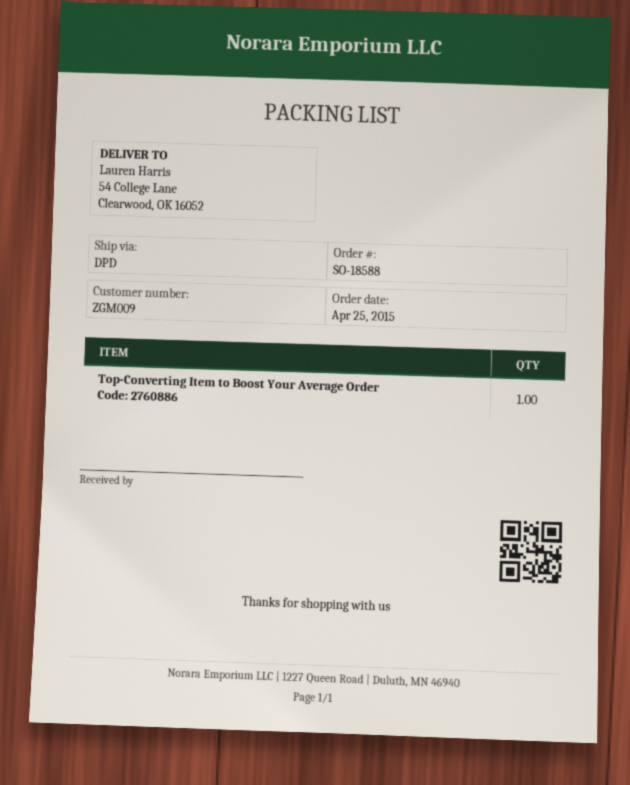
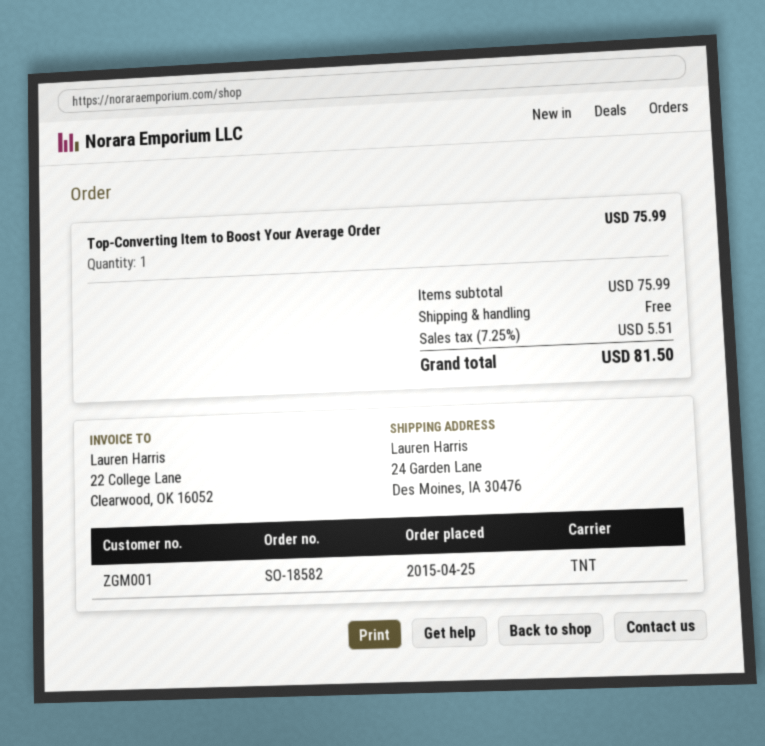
order number: SO-18588 -> SO-18582
customer number: ZGM009 -> ZGM001
shipping method: DPD -> TNT
ship to: 54 College Lane, Clearwood, OK 16052 -> 24 Garden Lane, Des Moines, IA 30476

